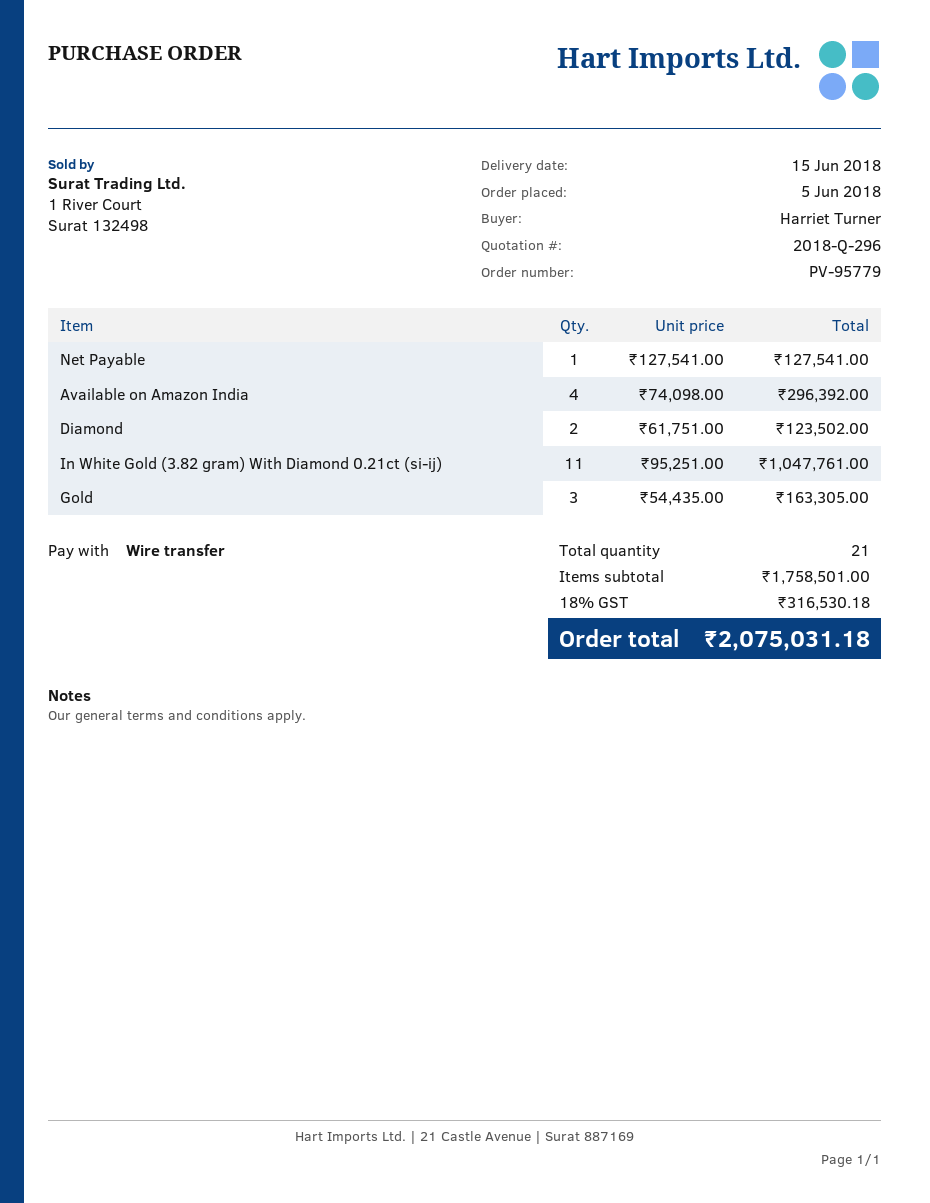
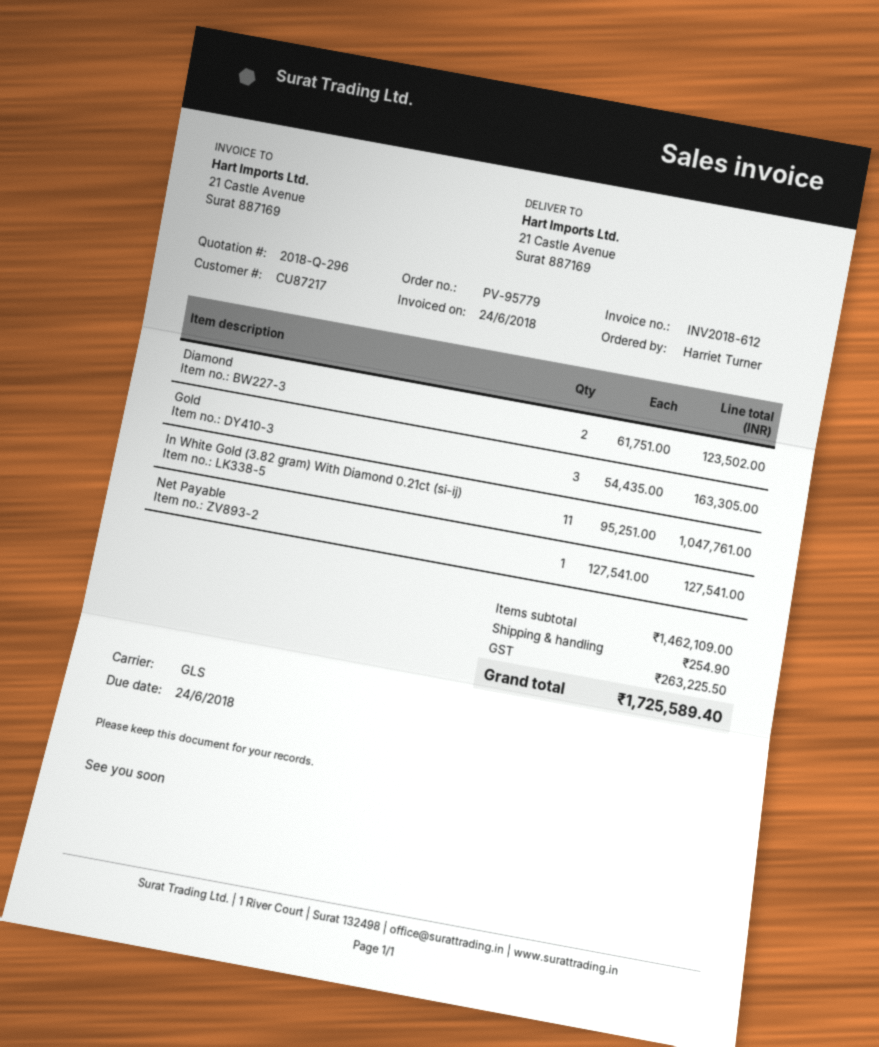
Available on Amazon India: 4 x 74098.00 = 296392.00 -> none
subtotal: 1758501.00 -> 1462109.00
shipping: none -> 254.90
tax: 316530.18 -> 263225.50
total: 2075031.18 -> 1725589.40

